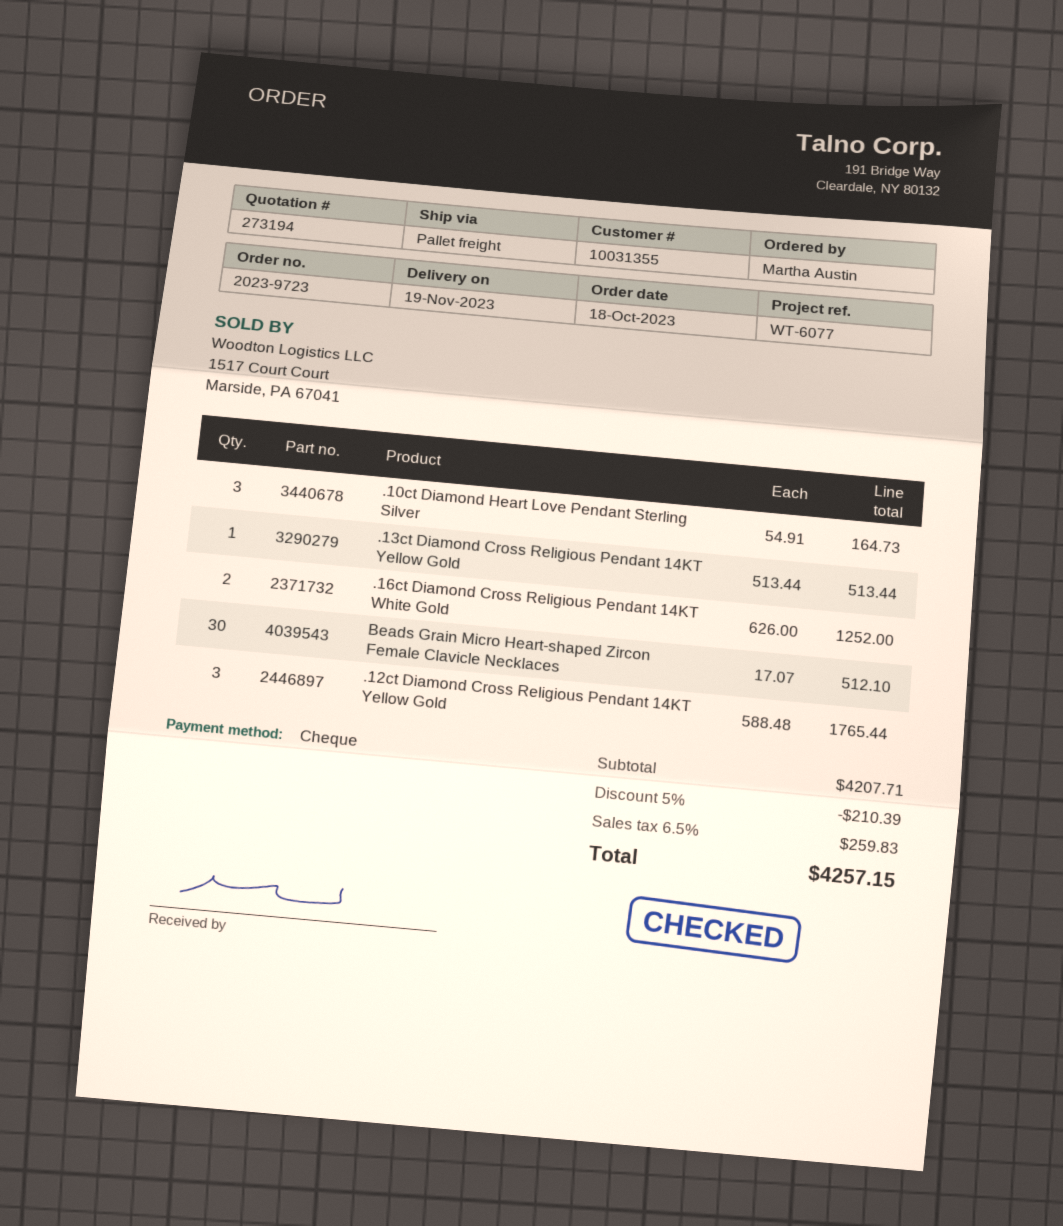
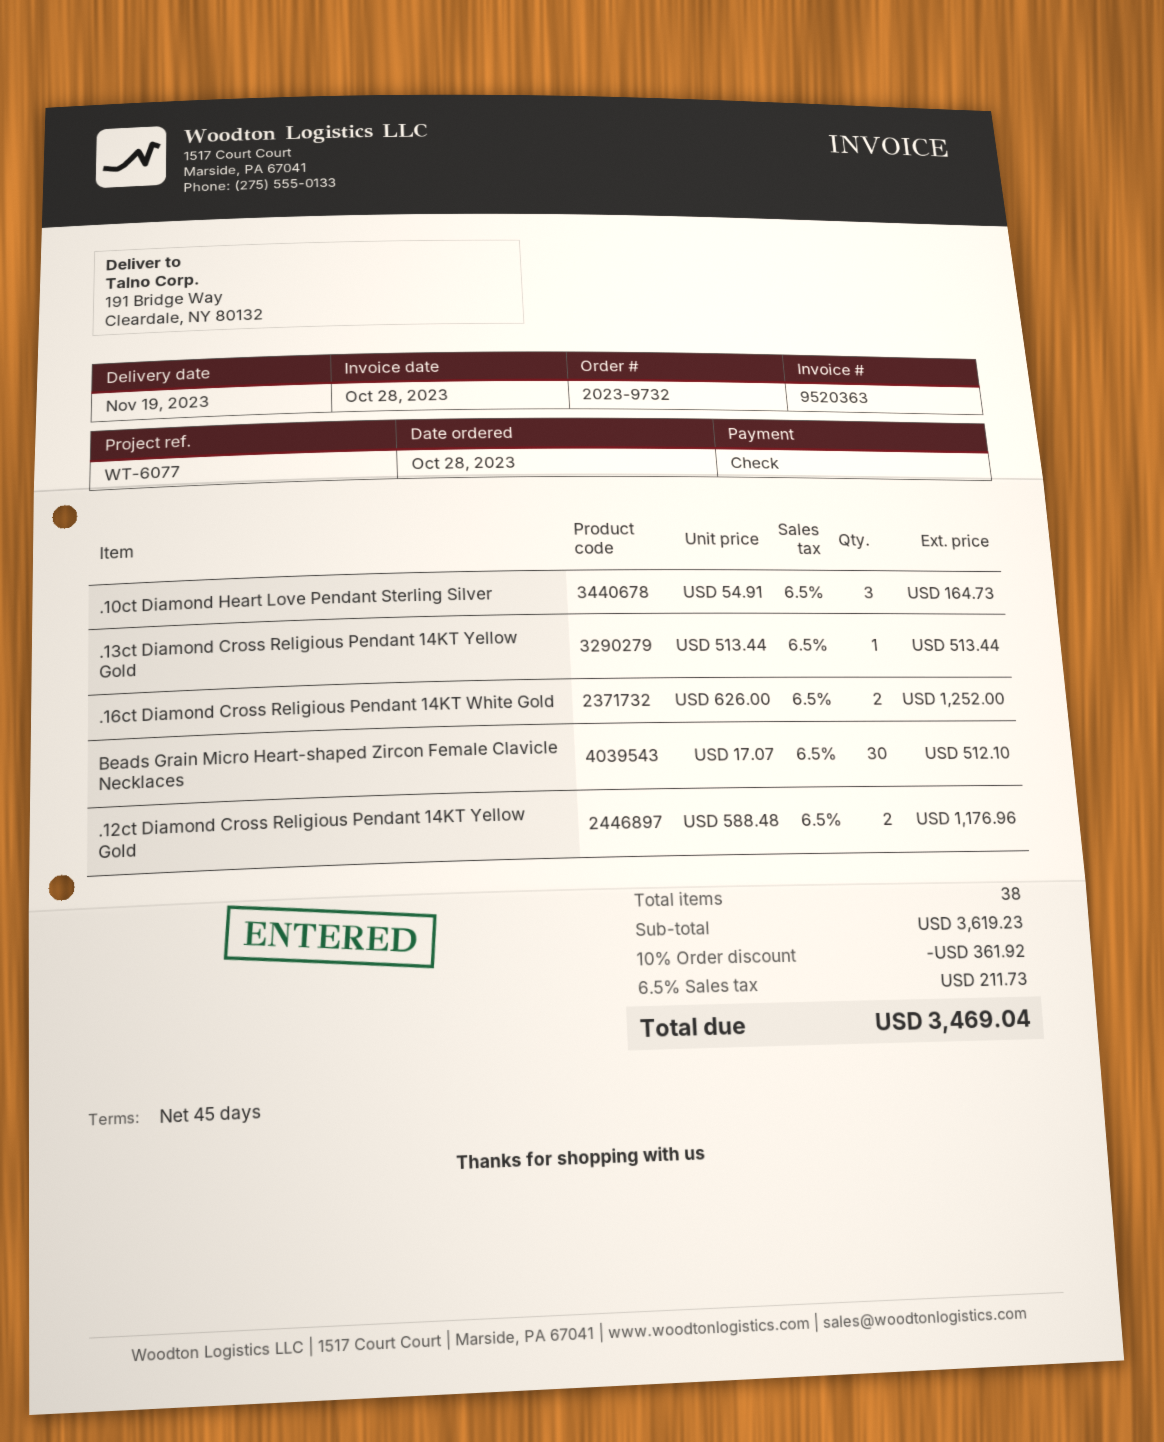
order number: 2023-9723 -> 2023-9732
order date: 2023-10-18 -> 2023-10-28
.12ct Diamond Cross Religious Pendant 14KT Yellow Gold: 3 x 588.48 = 1765.44 -> 2 x 588.48 = 1176.96
subtotal: 4207.71 -> 3619.23
discount: 5% = 210.39 -> 10% = 361.92
tax: 6.5% = 259.83 -> 6.5% = 211.73
total: 4257.15 -> 3469.04

